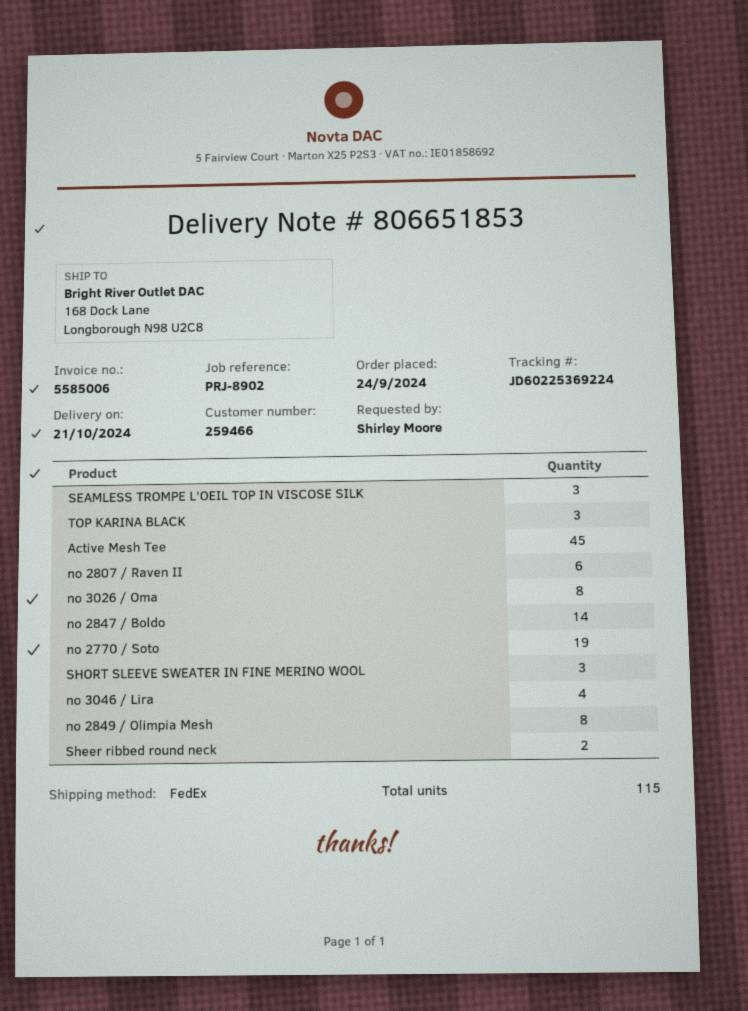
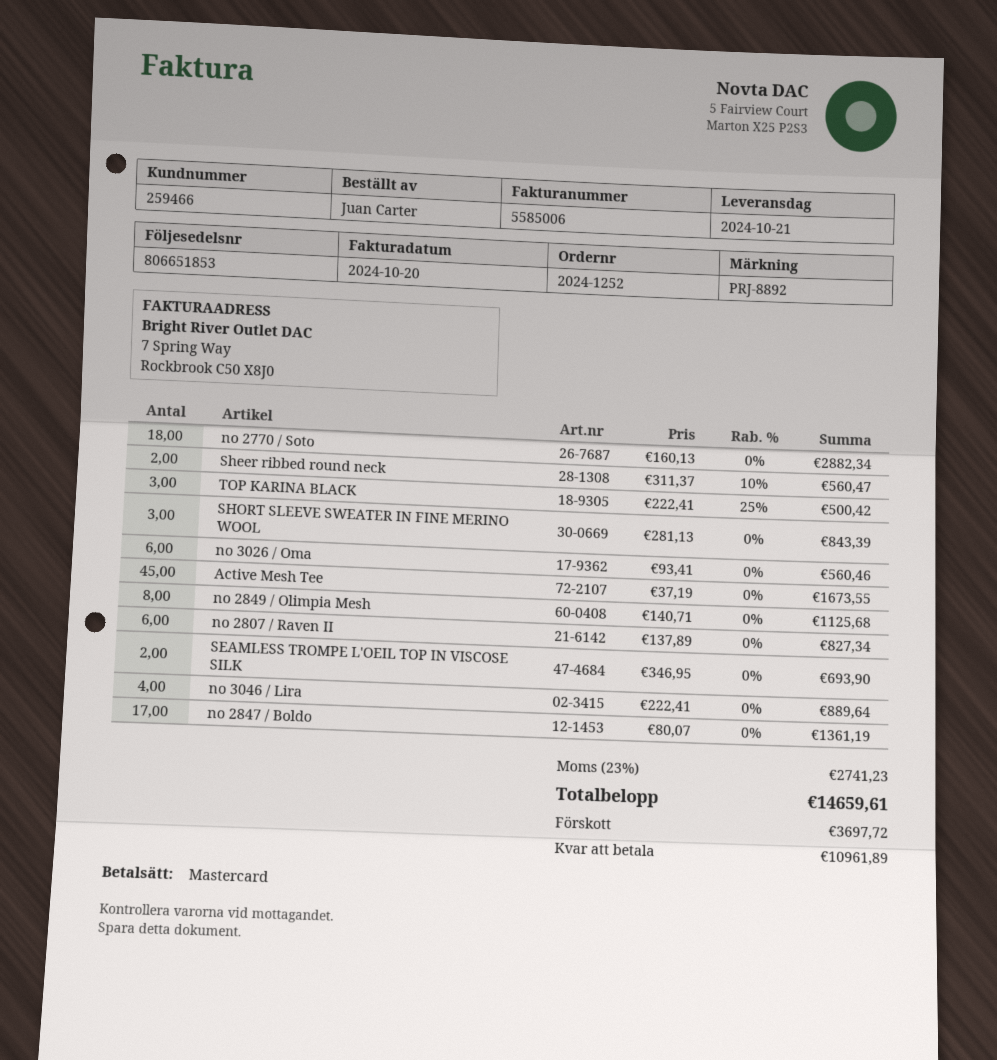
reference: PRJ-8902 -> PRJ-8892
ordered by: Shirley Moore -> Juan Carter
SEAMLESS TROMPE L'OEIL TOP IN VISCOSE SILK: 3 -> 2
no 3026 / Oma: 8 -> 6
no 2847 / Boldo: 14 -> 17
no 2770 / Soto: 19 -> 18

